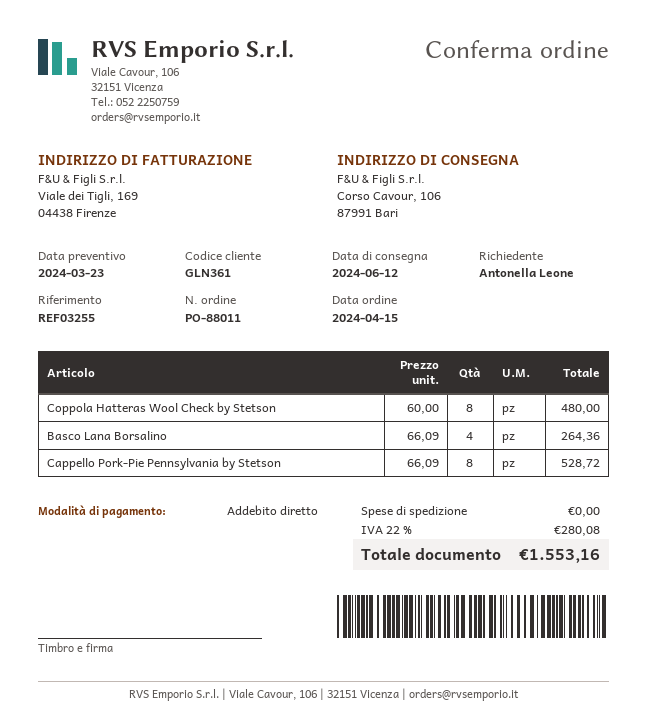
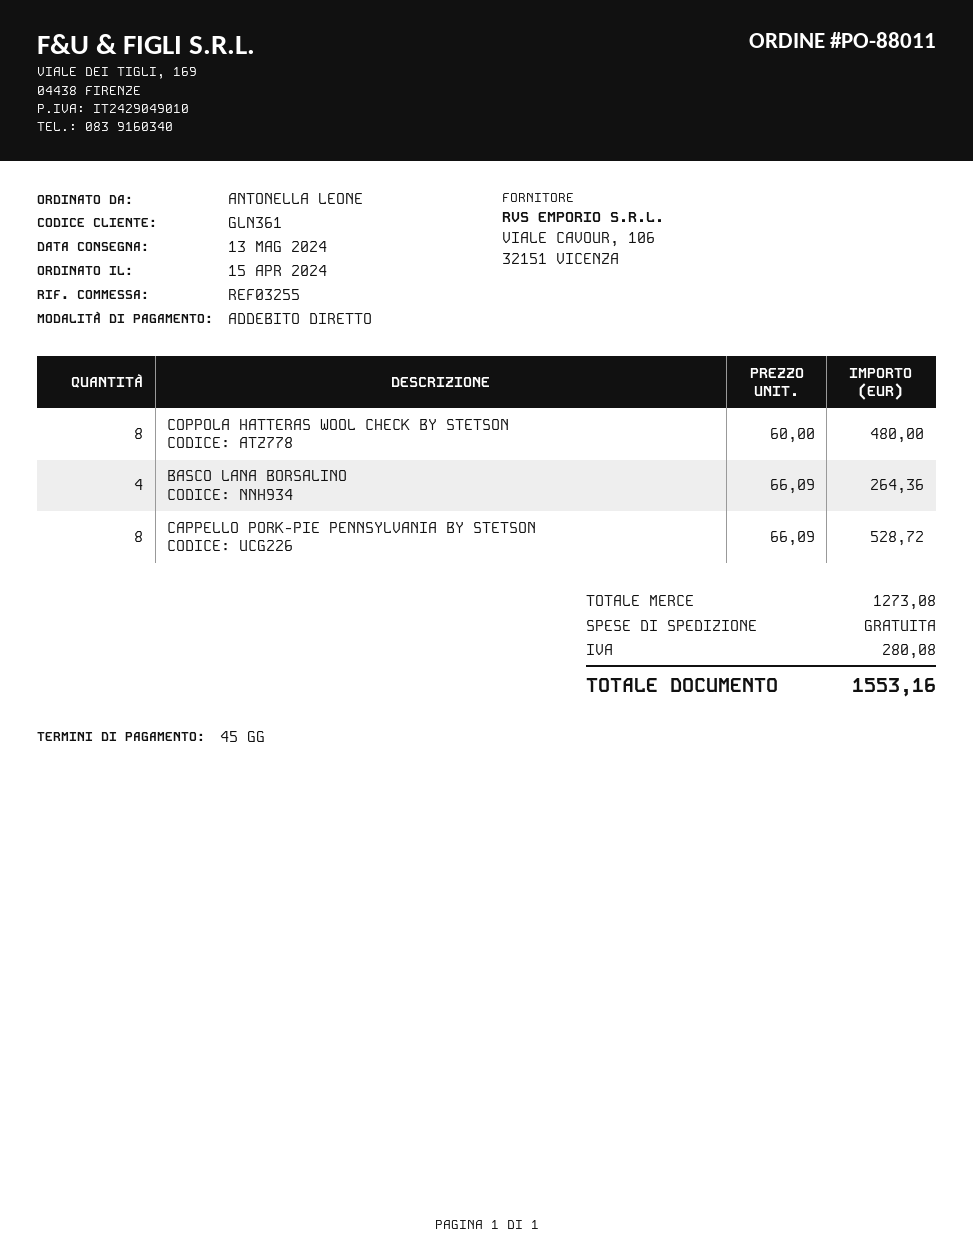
delivery date: 2024-06-12 -> 2024-05-13

